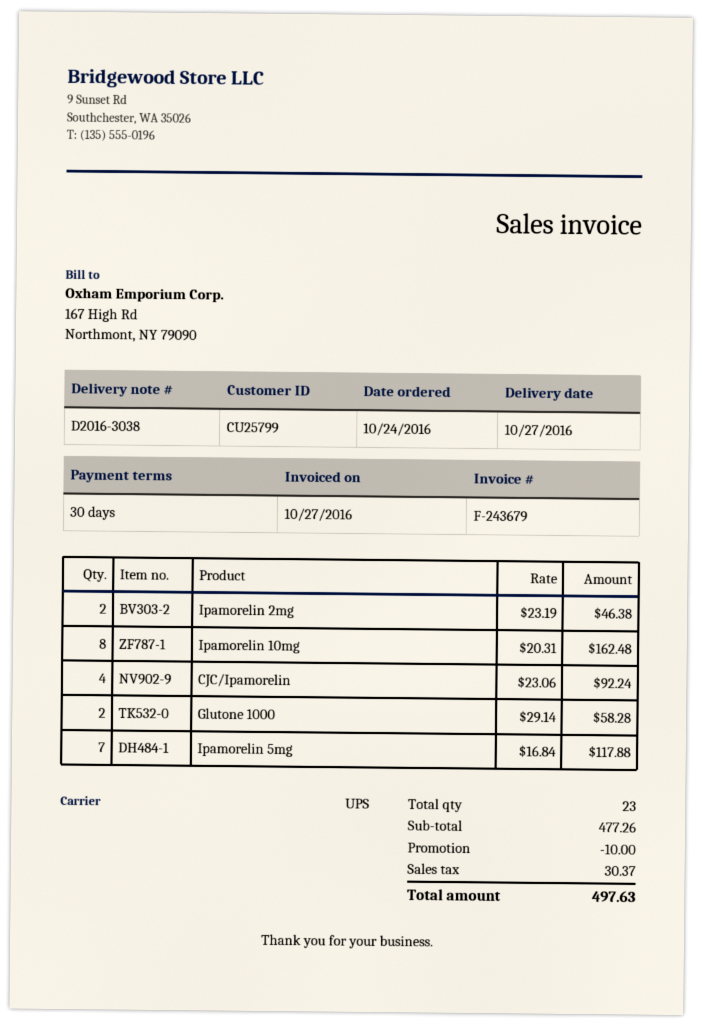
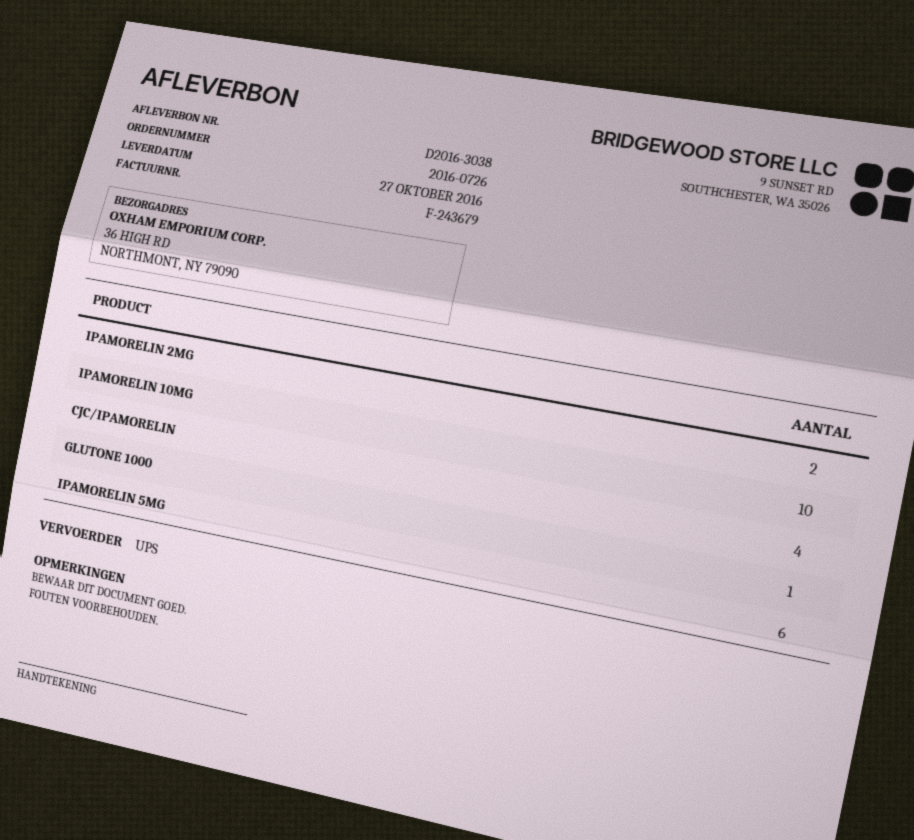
Ipamorelin 10mg: 8 -> 10
Glutone 1000: 2 -> 1
Ipamorelin 5mg: 7 -> 6

